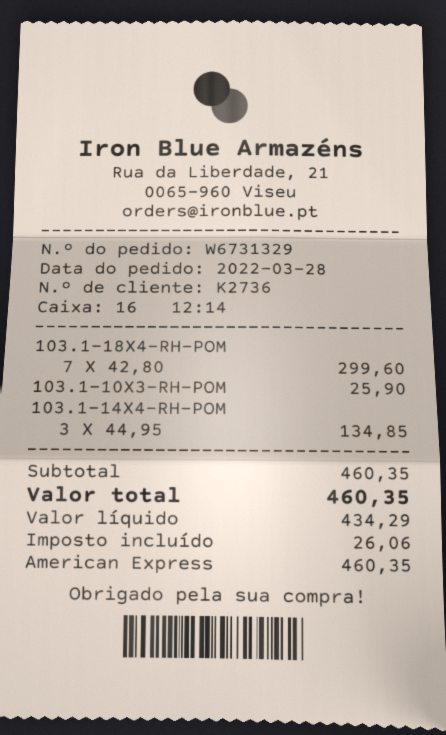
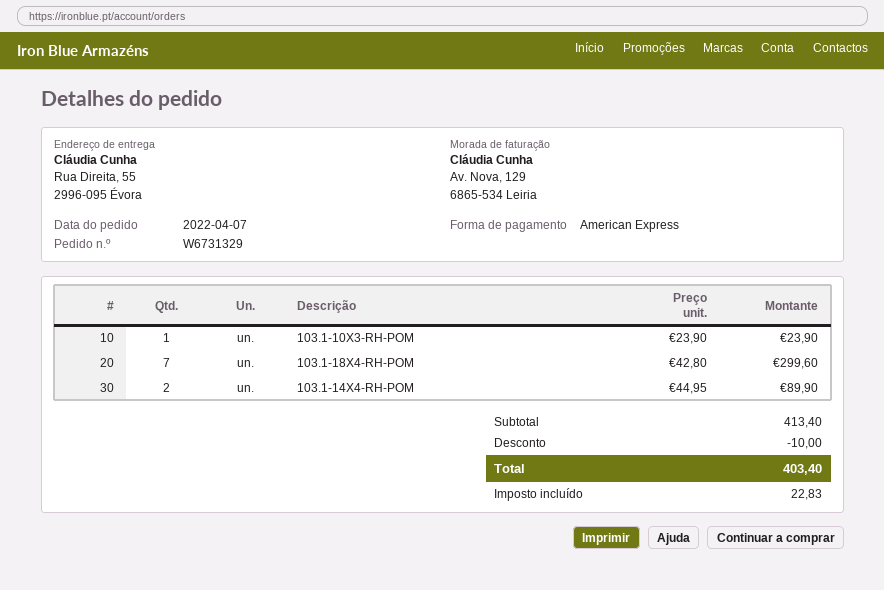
order date: 2022-03-28 -> 2022-04-07
103.1-10X3-RH-POM: 1 x 25.90 = 25.90 -> 1 x 23.90 = 23.90
103.1-14X4-RH-POM: 3 x 44.95 = 134.85 -> 2 x 44.95 = 89.90
subtotal: 460.35 -> 413.40
discount: none -> 10.00
tax: 26.06 -> 22.83
total: 460.35 -> 403.40

